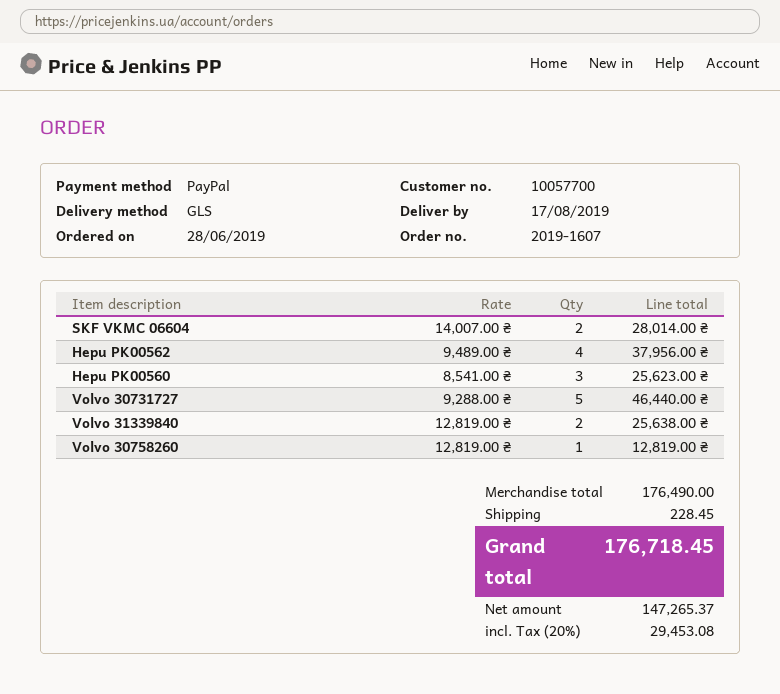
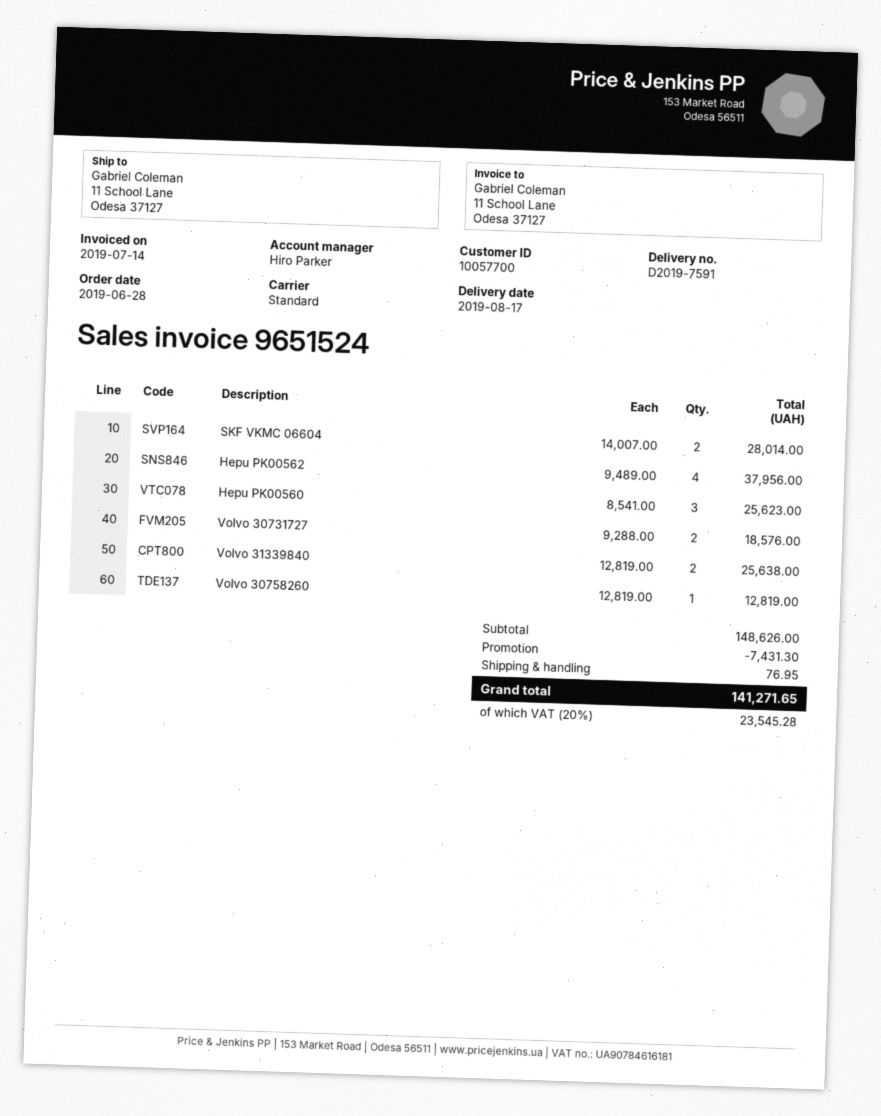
shipping method: GLS -> standard
Volvo 30731727: 5 x 9288.00 = 46440.00 -> 2 x 9288.00 = 18576.00
subtotal: 176490.00 -> 148626.00
discount: none -> 7431.30
shipping: 228.45 -> 76.95
tax: 20% = 29453.08 -> 20% = 23545.28
total: 176718.45 -> 141271.65

